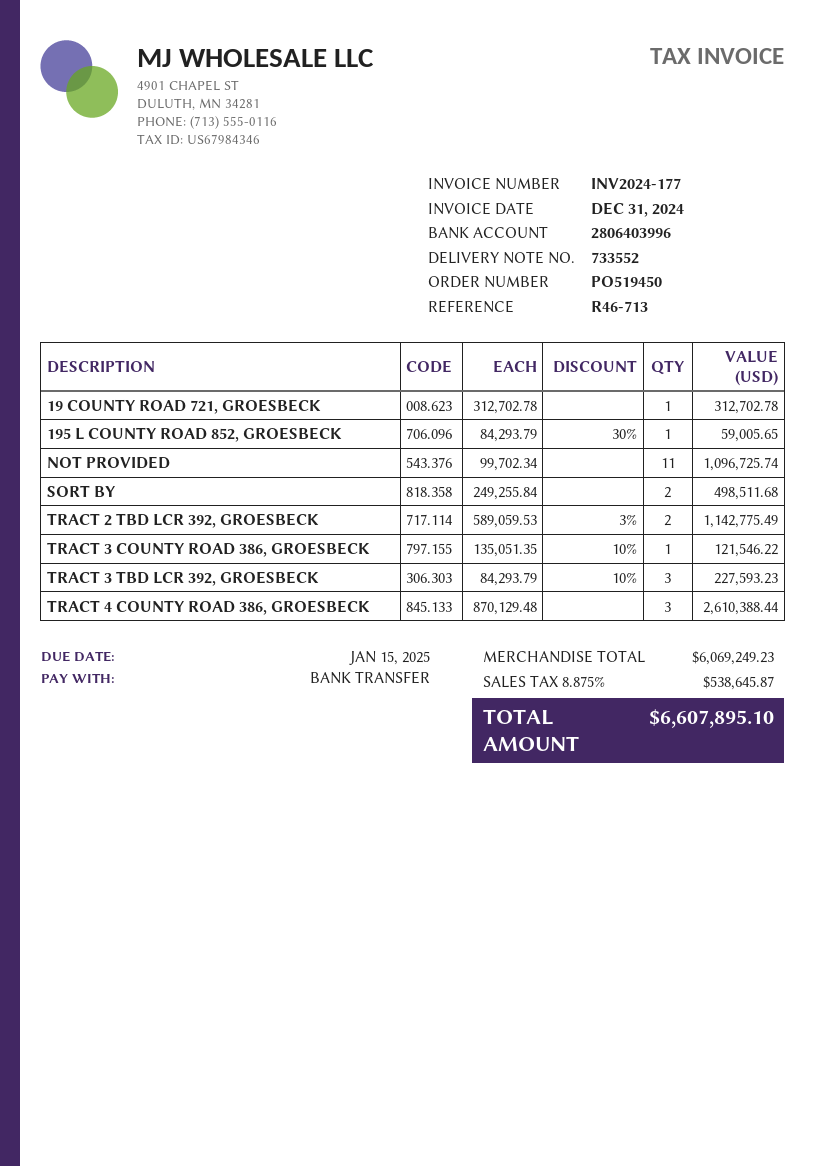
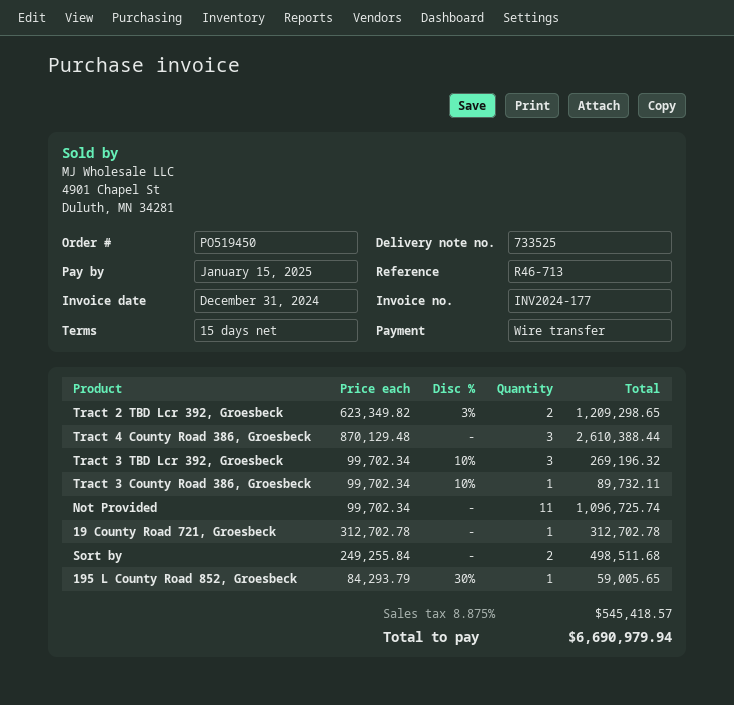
delivery note number: 733552 -> 733525
TRACT 2 TBD LCR 392, GROESBECK: 2 x 589059.53 - 3% = 1142775.49 -> 2 x 623349.82 - 3% = 1209298.65
TRACT 3 COUNTY ROAD 386, GROESBECK: 1 x 135051.35 - 10% = 121546.22 -> 1 x 99702.34 - 10% = 89732.11
TRACT 3 TBD LCR 392, GROESBECK: 3 x 84293.79 - 10% = 227593.23 -> 3 x 99702.34 - 10% = 269196.32
tax: 8.875% = 538645.87 -> 8.875% = 545418.57
total: 6607895.10 -> 6690979.94

